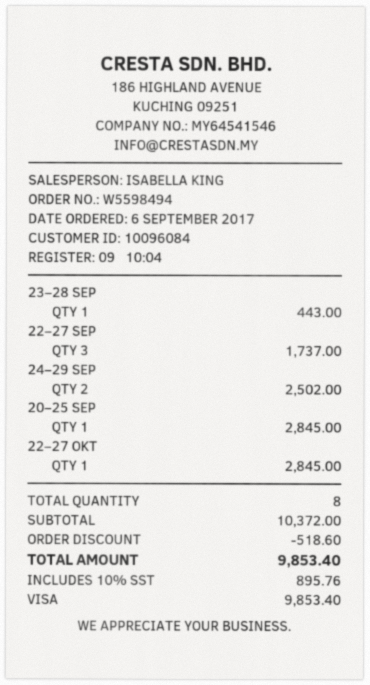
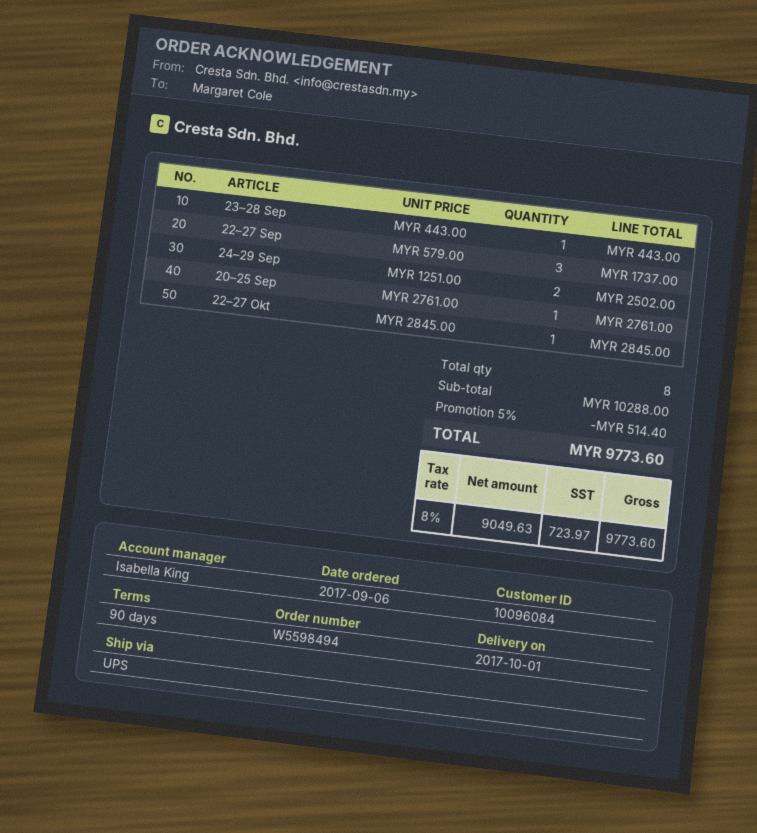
20–25 SEP: 1 for 2845.00 -> 1 for 2761.00
subtotal: 10372.00 -> 10288.00
discount: 518.60 -> 514.40
tax: 10% = 895.76 -> 8% = 723.97
total: 9853.40 -> 9773.60

